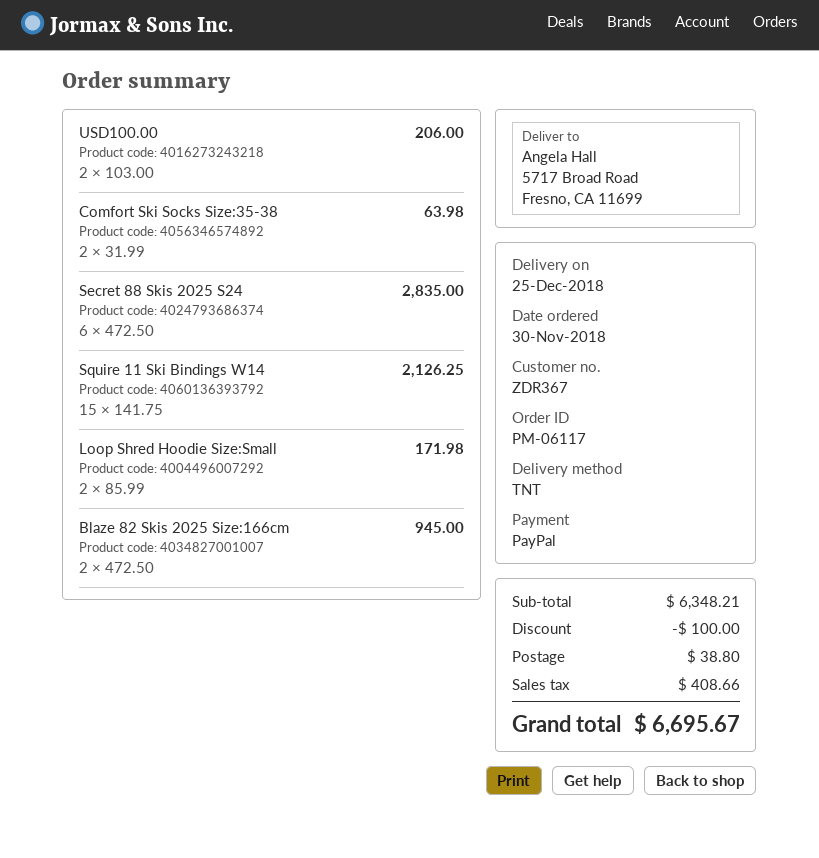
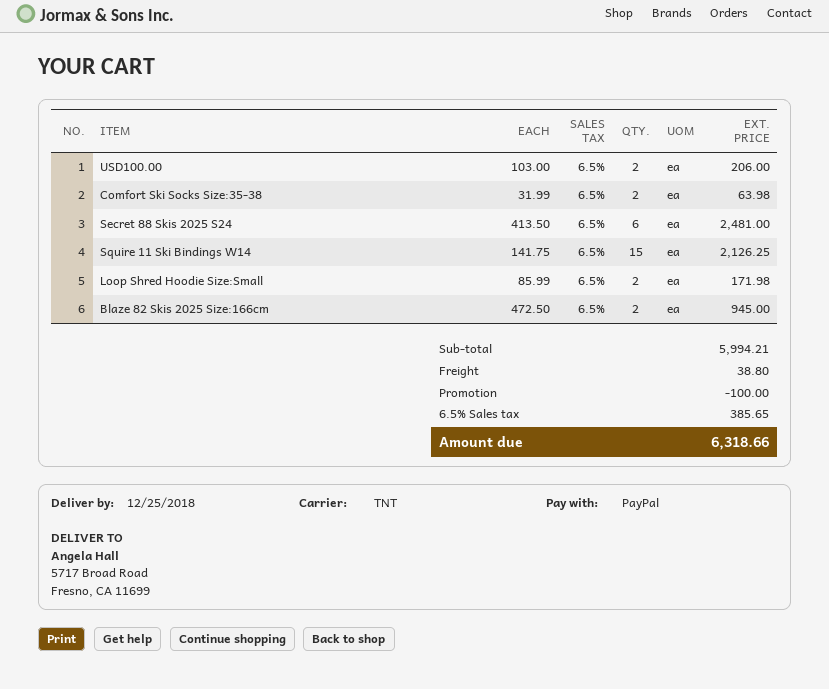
Secret 88 Skis 2025 S24: 6 x 472.50 = 2835.00 -> 6 x 413.50 = 2481.00
subtotal: 6348.21 -> 5994.21
tax: 408.66 -> 385.65
total: 6695.67 -> 6318.66

